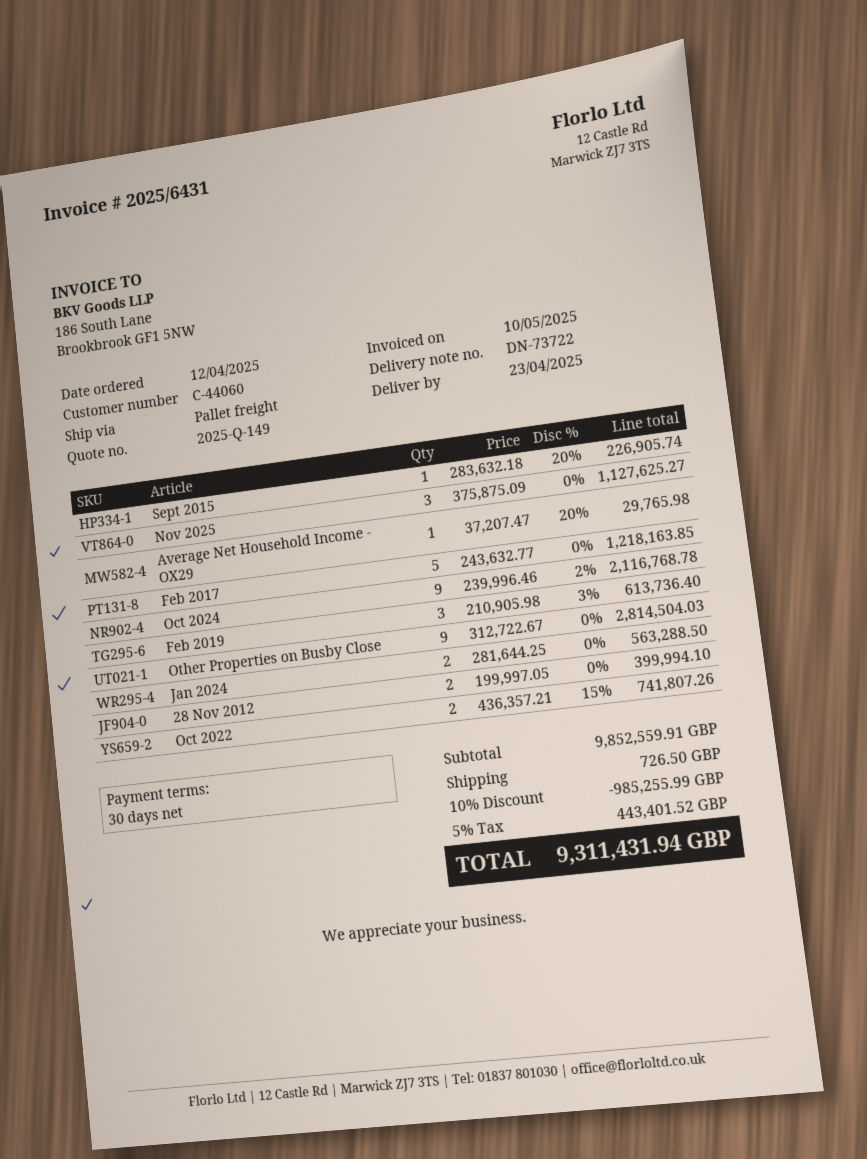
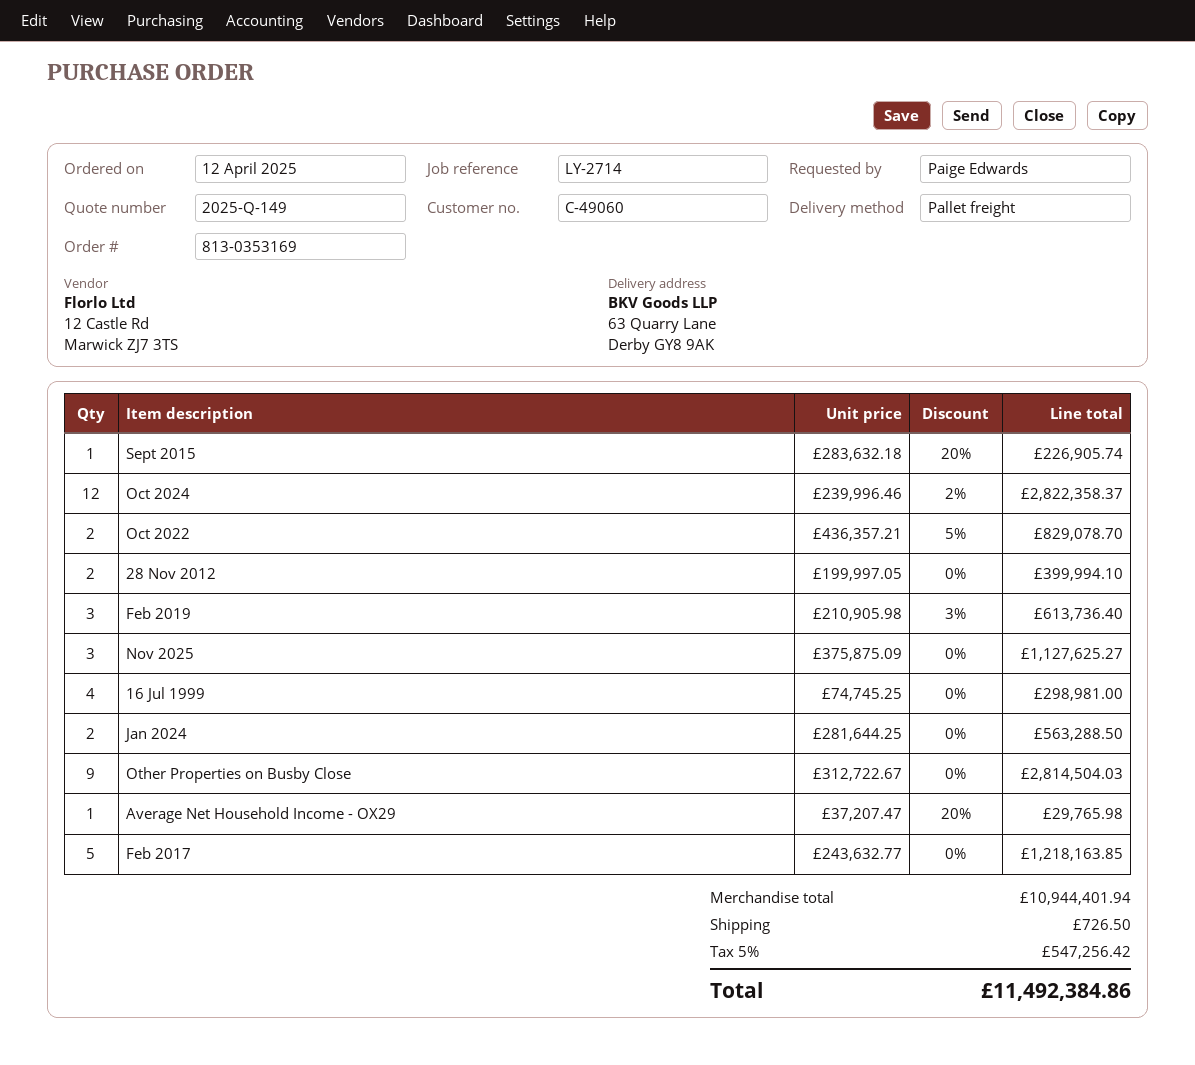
customer number: C-44060 -> C-49060
Oct 2024: 9 x 239996.46 - 2% = 2116768.78 -> 12 x 239996.46 - 2% = 2822358.37
Oct 2022: 2 x 436357.21 - 15% = 741807.26 -> 2 x 436357.21 - 5% = 829078.70
16 Jul 1999: none -> 4 x 74745.25 = 298981.00
subtotal: 9852559.91 -> 10944401.94
discount: 10% = 985255.99 -> none
tax: 5% = 443401.52 -> 5% = 547256.42
total: 9311431.94 -> 11492384.86

